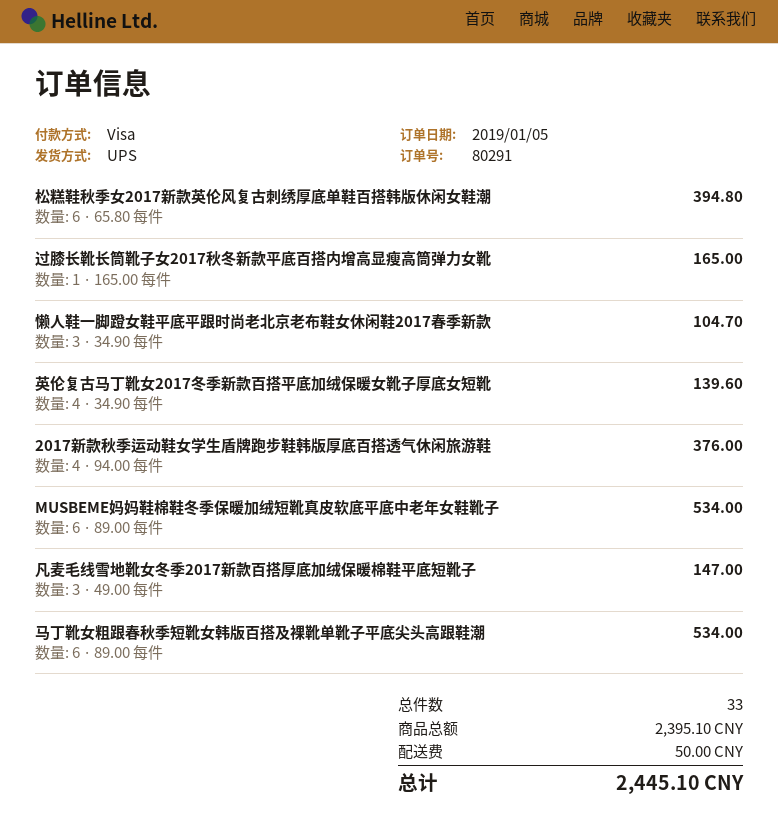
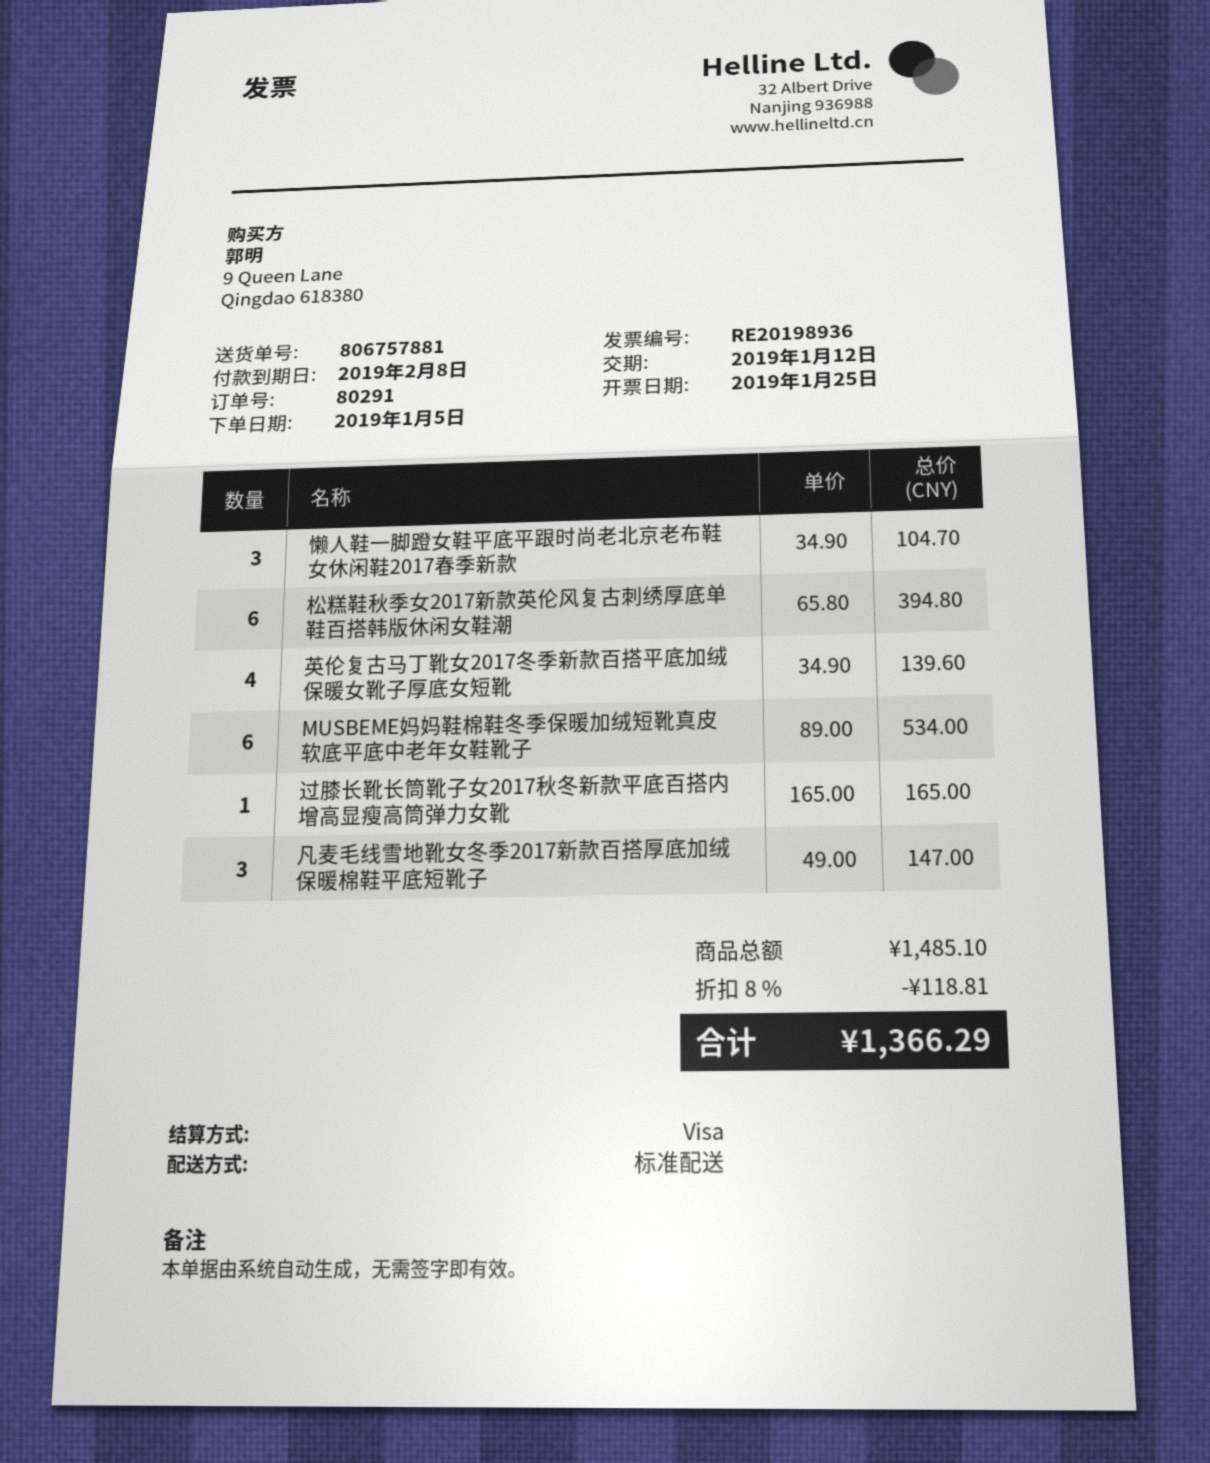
shipping method: UPS -> standard
2017新款秋季运动鞋女学生盾牌跑步鞋韩版厚底百搭透气休闲旅游鞋: 4 x 94.00 = 376.00 -> none
马丁靴女粗跟春秋季短靴女韩版百搭及裸靴单靴子平底尖头高跟鞋潮: 6 x 89.00 = 534.00 -> none
subtotal: 2395.10 -> 1485.10
discount: none -> 8% = 118.81
shipping: 50.00 -> none
total: 2445.10 -> 1366.29

